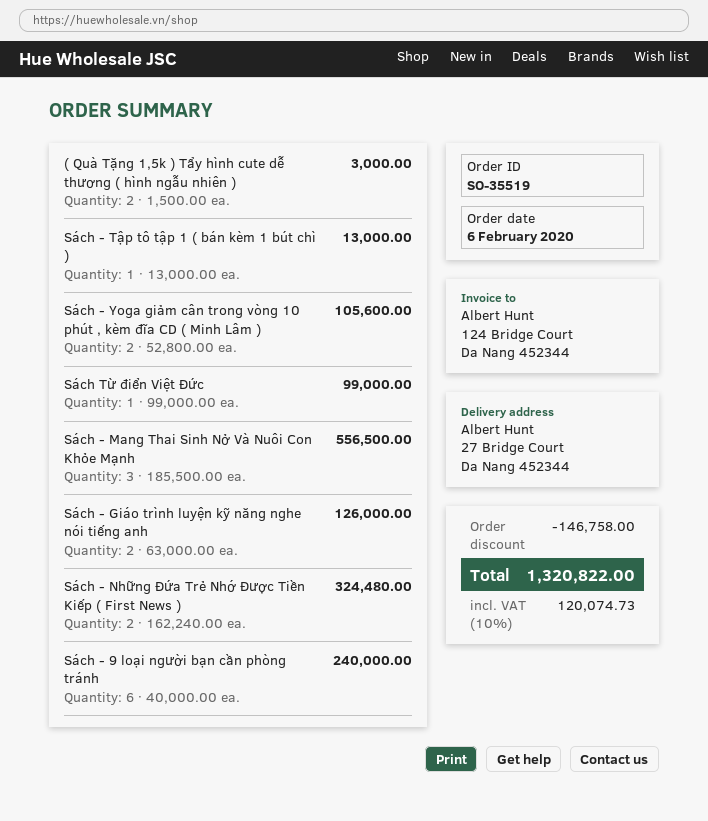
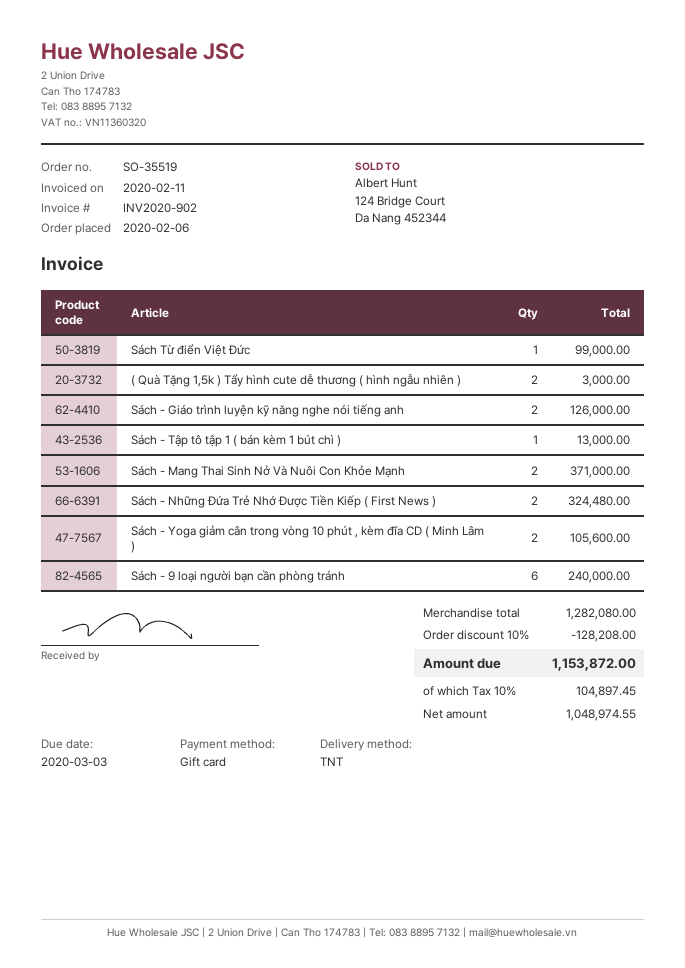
Sách - Mang Thai Sinh Nở Và Nuôi Con Khỏe Mạnh: 3 for 556500.00 -> 2 for 371000.00
discount: 146758.00 -> 128208.00
tax: 10% = 120074.73 -> 10% = 104897.45
total: 1320822.00 -> 1153872.00

